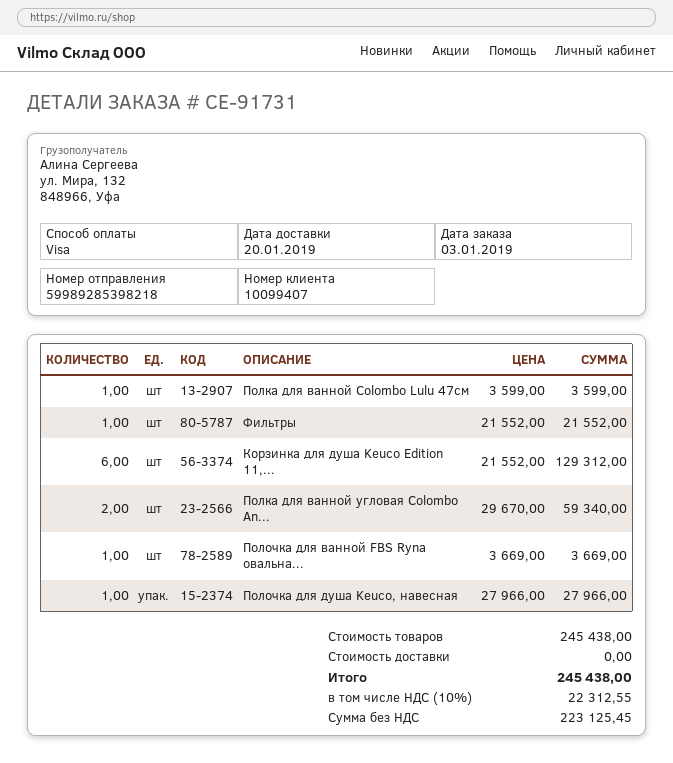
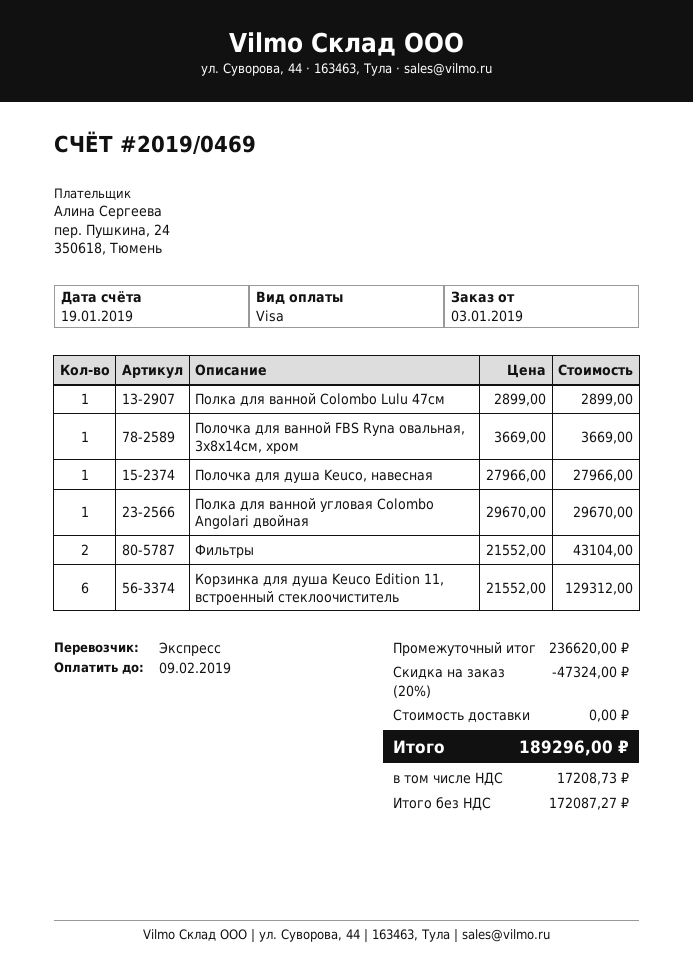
Полка для ванной Colombo Lulu 47см: 1 x 3599.00 = 3599.00 -> 1 x 2899.00 = 2899.00
Фильтры: 1 x 21552.00 = 21552.00 -> 2 x 21552.00 = 43104.00
Полка для ванной угловая Colombo An...: 2 x 29670.00 = 59340.00 -> 1 x 29670.00 = 29670.00
subtotal: 245438.00 -> 236620.00
discount: none -> 20% = 47324.00
net: 223125.45 -> 172087.27
tax: 22312.55 -> 17208.73
total: 245438.00 -> 189296.00

